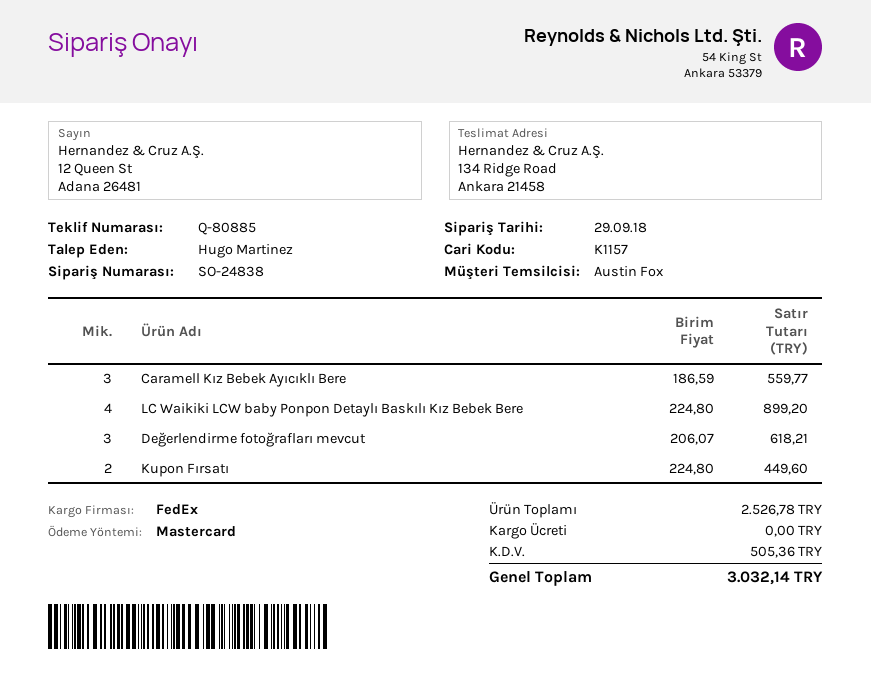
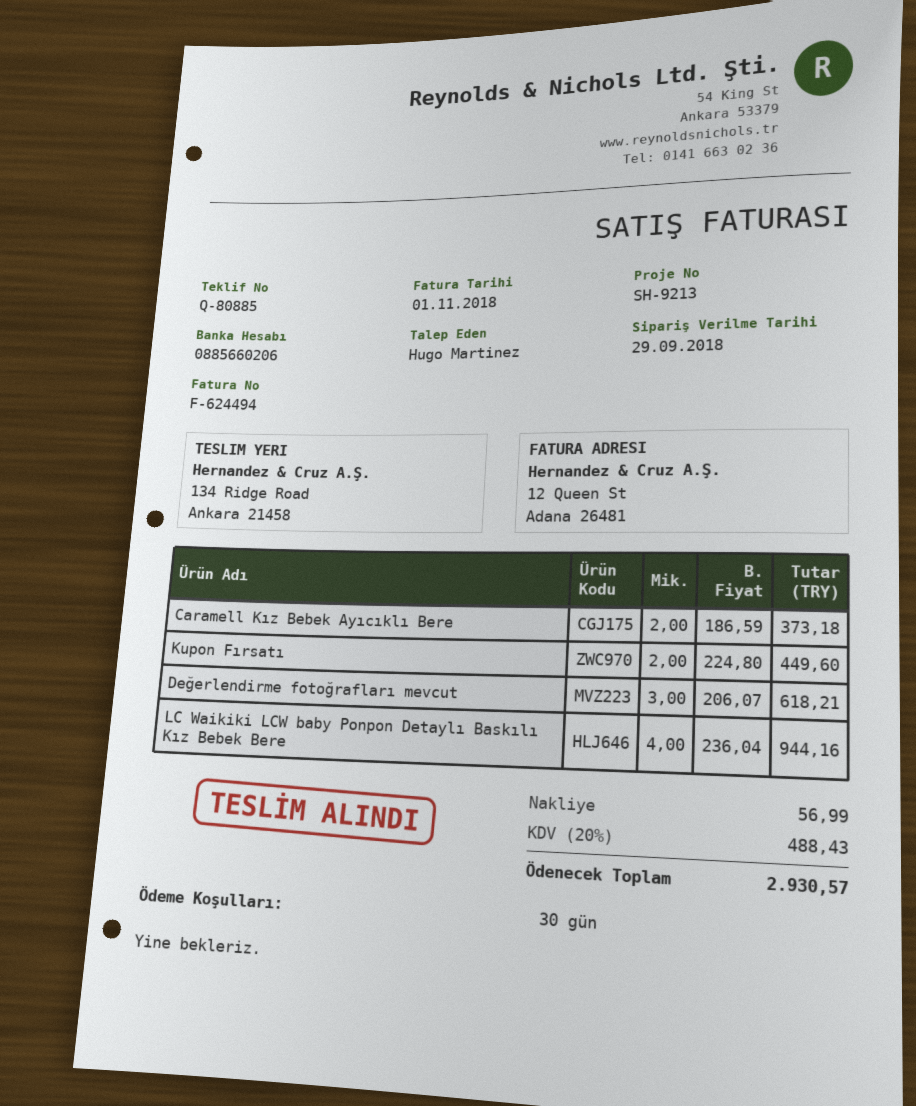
Caramell Kız Bebek Ayıcıklı Bere: 3 x 186.59 = 559.77 -> 2 x 186.59 = 373.18
LC Waikiki LCW baby Ponpon Detaylı Baskılı Kız Bebek Bere: 4 x 224.80 = 899.20 -> 4 x 236.04 = 944.16
shipping: 0.00 -> 56.99
tax: 505.36 -> 488.43
total: 3032.14 -> 2930.57

